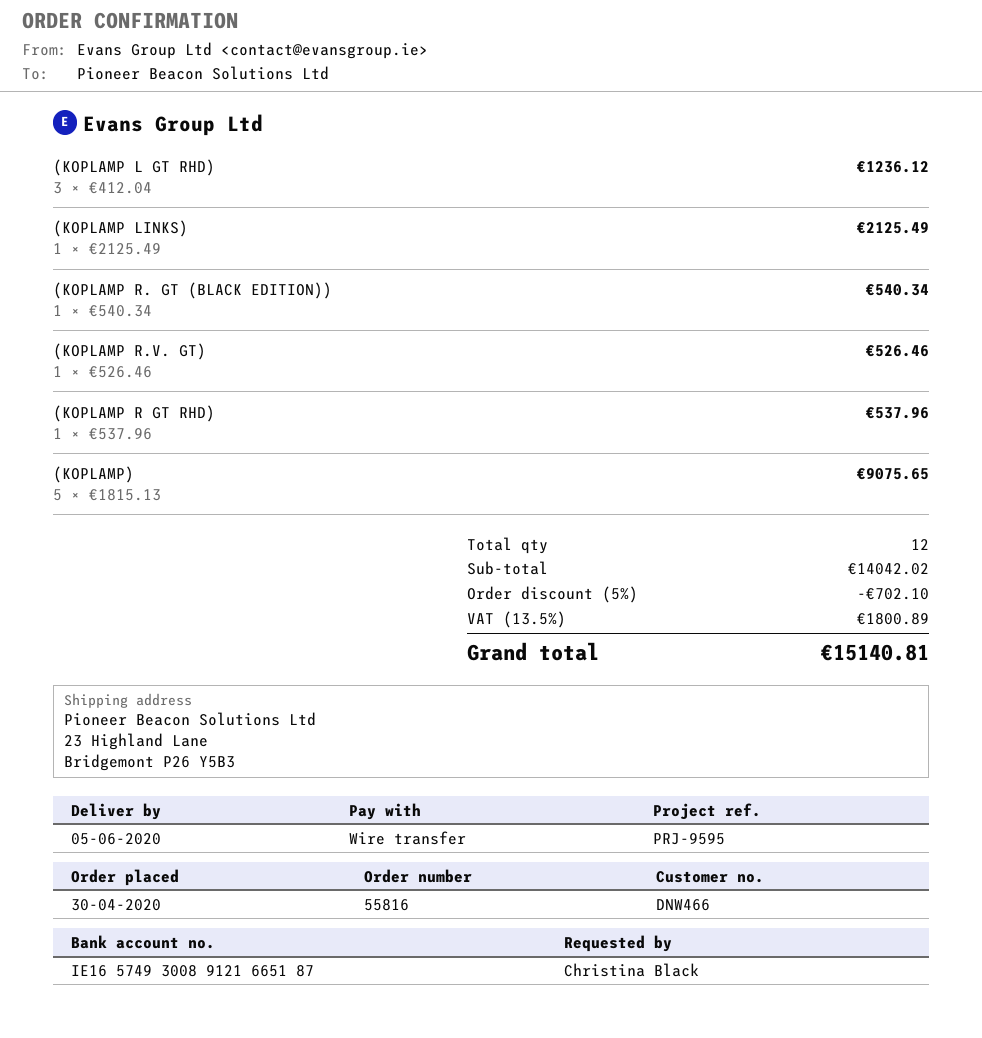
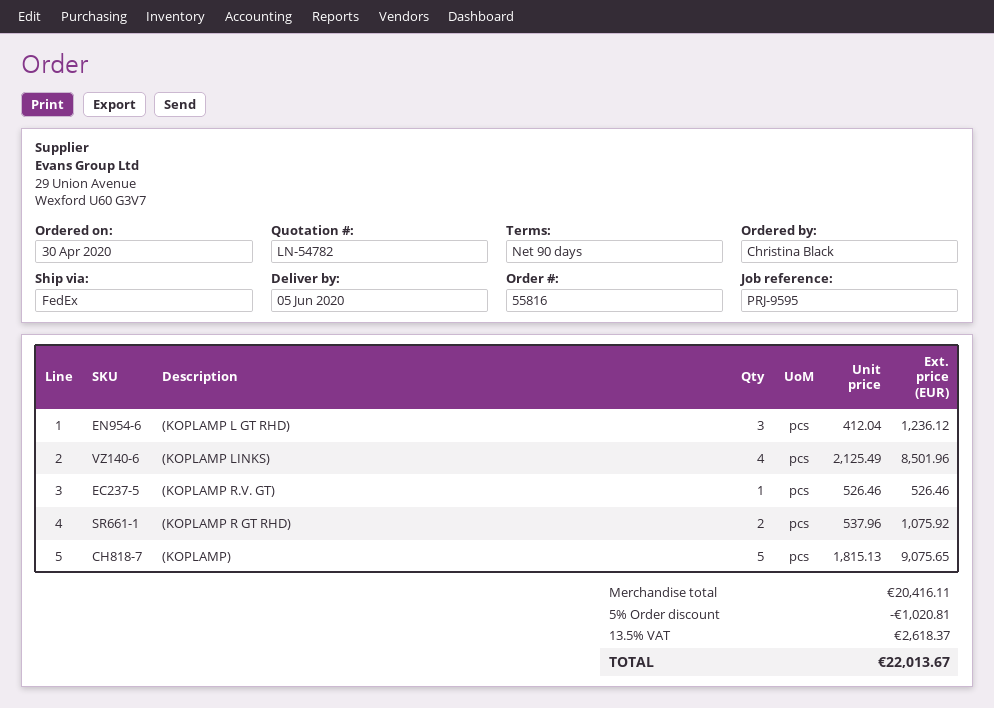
(KOPLAMP LINKS): 1 x 2125.49 = 2125.49 -> 4 x 2125.49 = 8501.96
(KOPLAMP R. GT (BLACK EDITION)): 1 x 540.34 = 540.34 -> none
(KOPLAMP R GT RHD): 1 x 537.96 = 537.96 -> 2 x 537.96 = 1075.92
subtotal: 14042.02 -> 20416.11
discount: 5% = 702.10 -> 5% = 1020.81
tax: 13.5% = 1800.89 -> 13.5% = 2618.37
total: 15140.81 -> 22013.67

